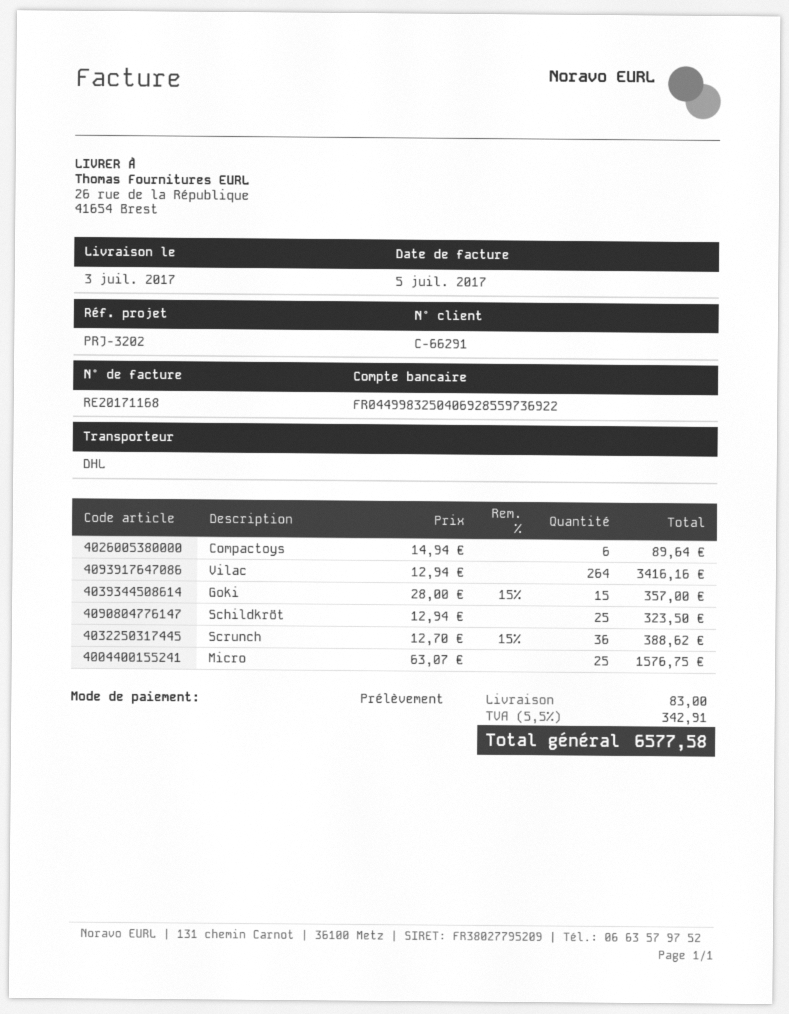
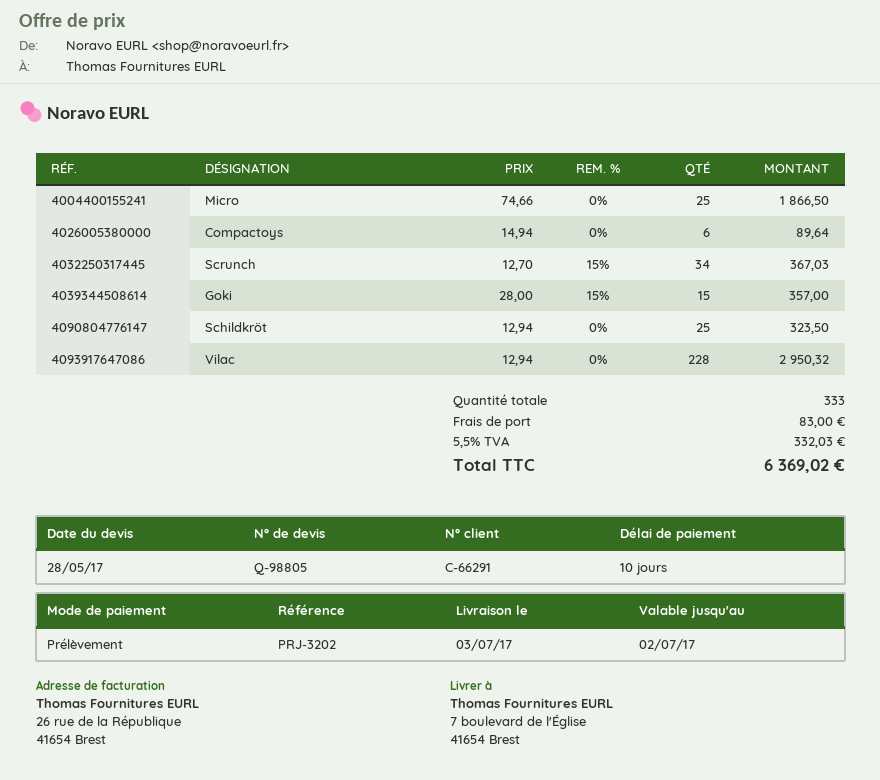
ship to: 26 rue de la République, 41654 Brest -> 7 boulevard de l'Église, 41654 Brest
Vilac: 264 x 12.94 = 3416.16 -> 228 x 12.94 = 2950.32
Scrunch: 36 x 12.70 - 15% = 388.62 -> 34 x 12.70 - 15% = 367.03
Micro: 25 x 63.07 = 1576.75 -> 25 x 74.66 = 1866.50
tax: 5.5% = 342.91 -> 5.5% = 332.03
total: 6577.58 -> 6369.02

